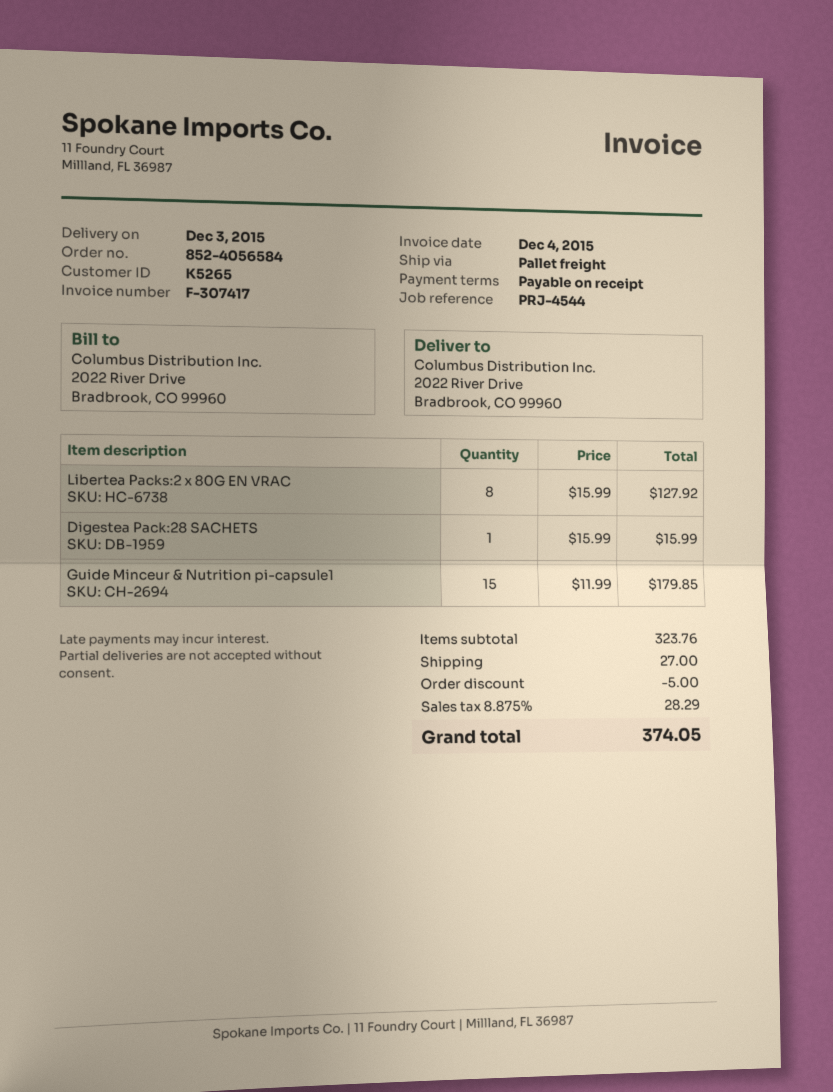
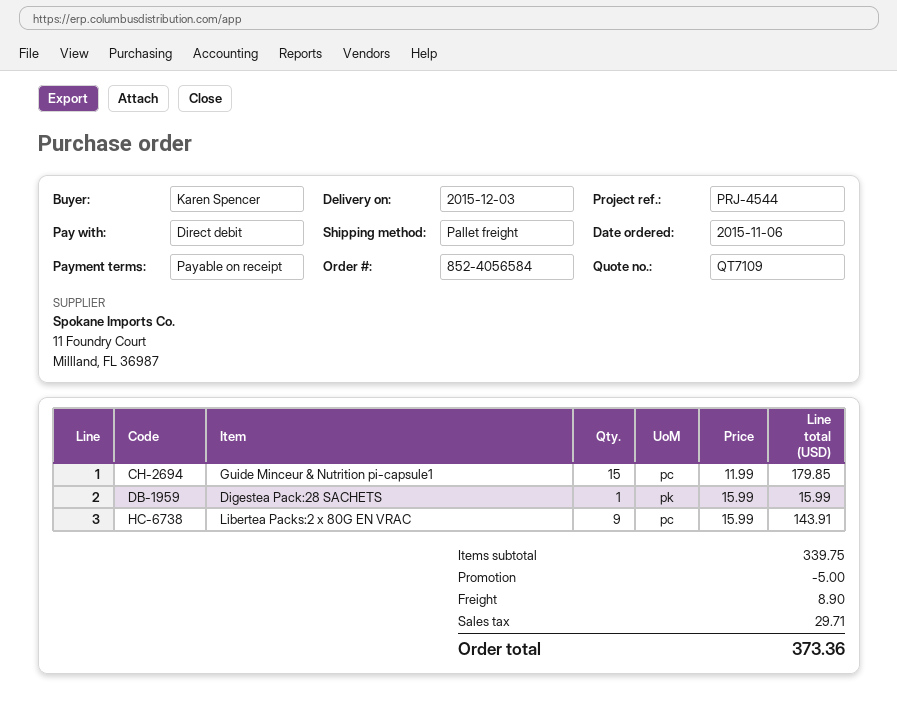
Libertea Packs:2 x 80G EN VRAC: 8 x 15.99 = 127.92 -> 9 x 15.99 = 143.91
subtotal: 323.76 -> 339.75
shipping: 27.00 -> 8.90
tax: 28.29 -> 29.71
total: 374.05 -> 373.36

